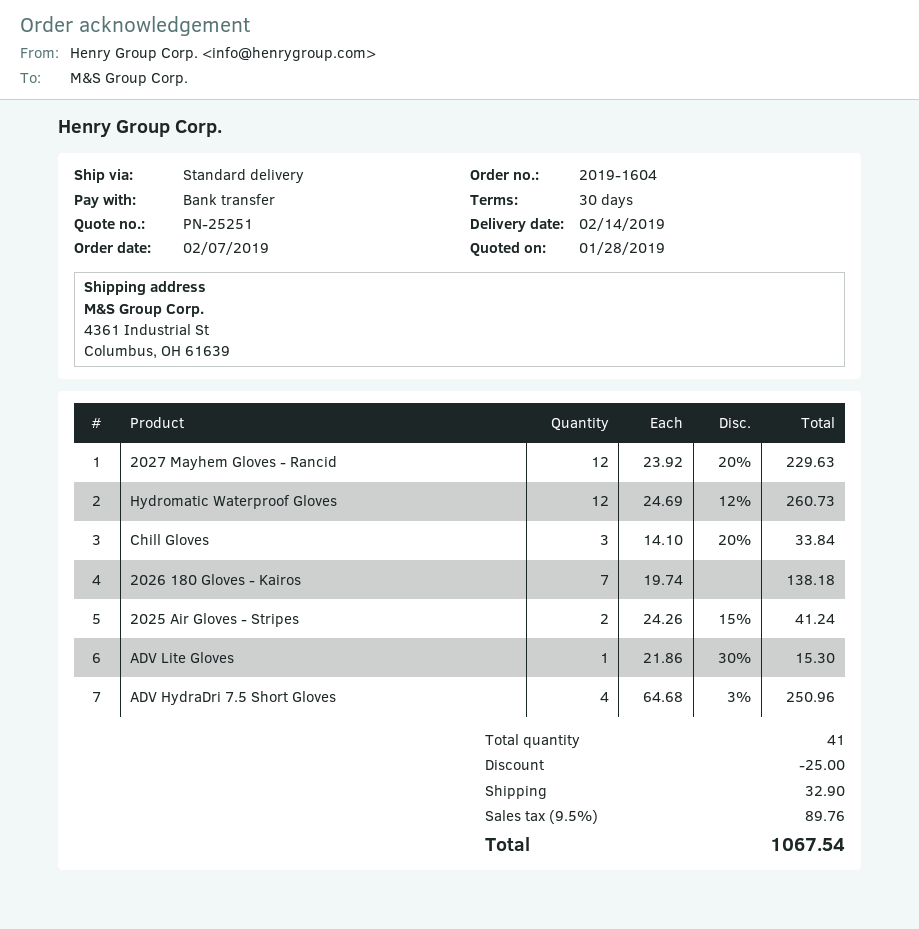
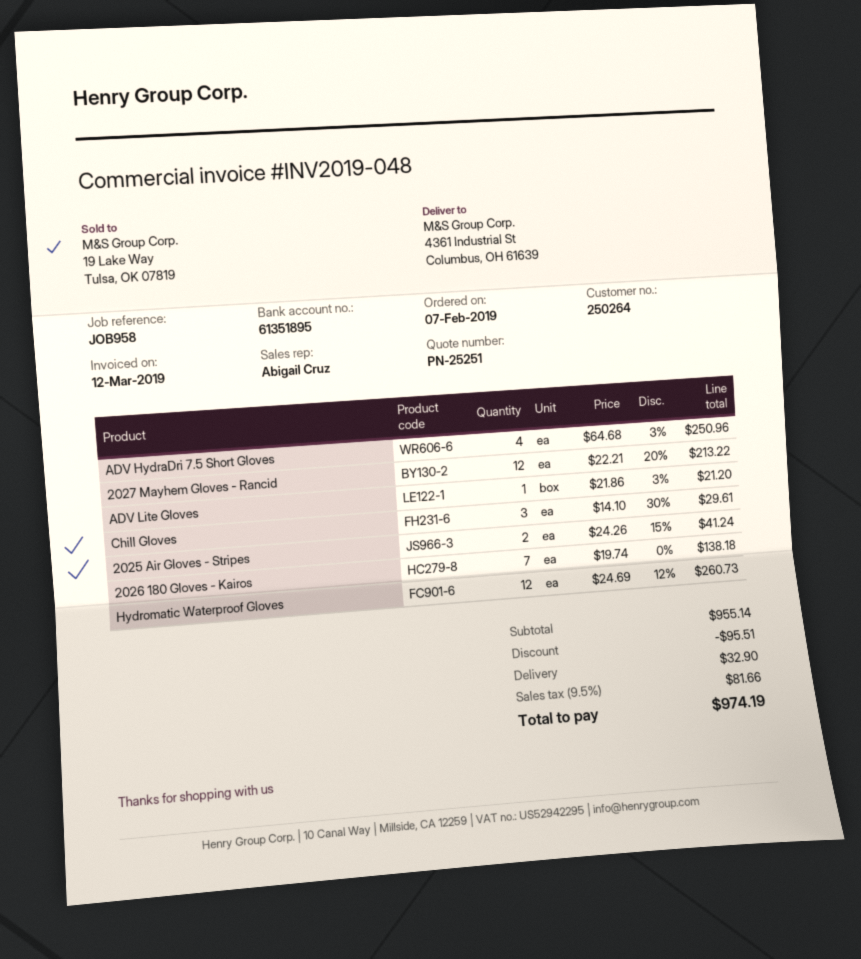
2027 Mayhem Gloves - Rancid: 12 x 23.92 - 20% = 229.63 -> 12 x 22.21 - 20% = 213.22
Chill Gloves: 3 x 14.10 - 20% = 33.84 -> 3 x 14.10 - 30% = 29.61
ADV Lite Gloves: 1 x 21.86 - 30% = 15.30 -> 1 x 21.86 - 3% = 21.20
discount: 25.00 -> 95.51
tax: 9.5% = 89.76 -> 9.5% = 81.66
total: 1067.54 -> 974.19

